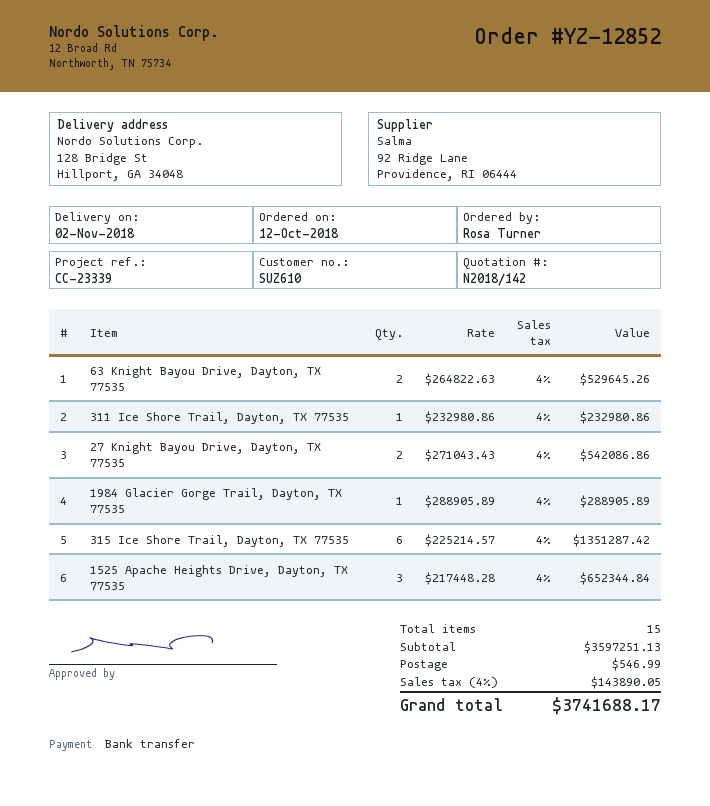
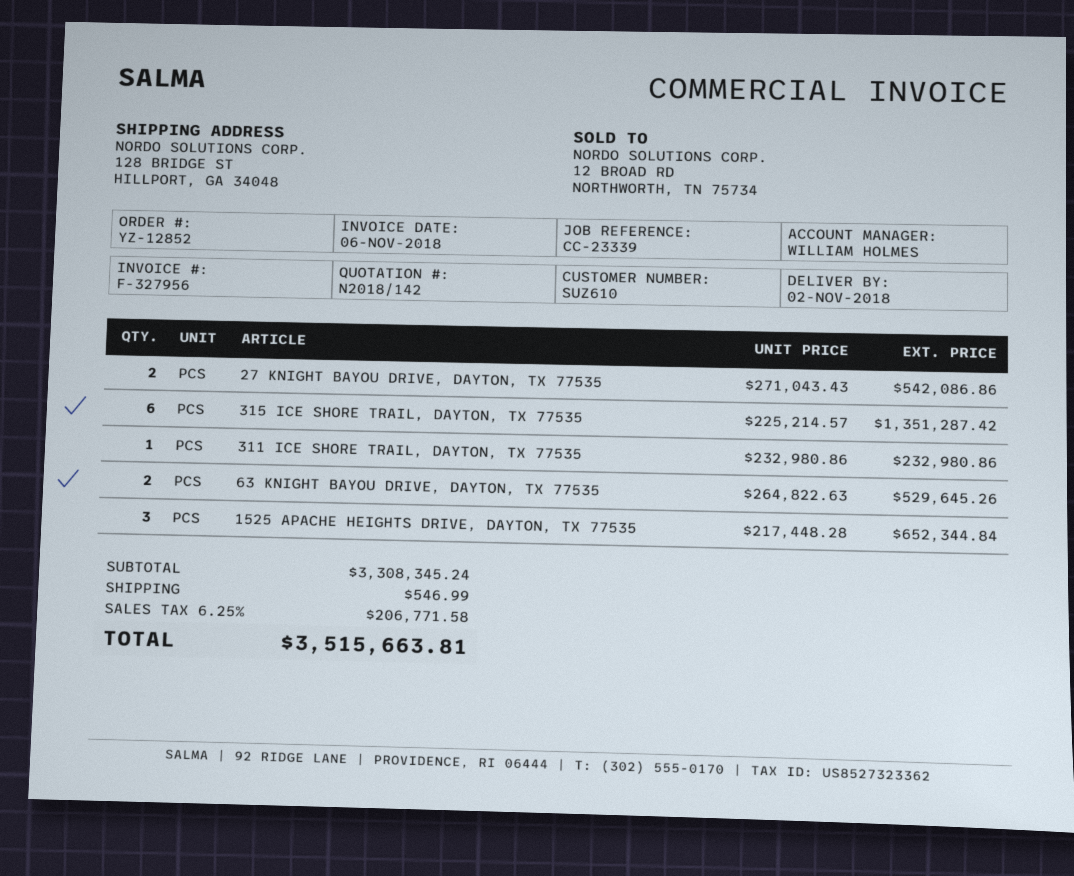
1984 Glacier Gorge Trail, Dayton, TX 77535: 1 x 288905.89 = 288905.89 -> none
subtotal: 3597251.13 -> 3308345.24
tax: 4% = 143890.05 -> 6.25% = 206771.58
total: 3741688.17 -> 3515663.81

